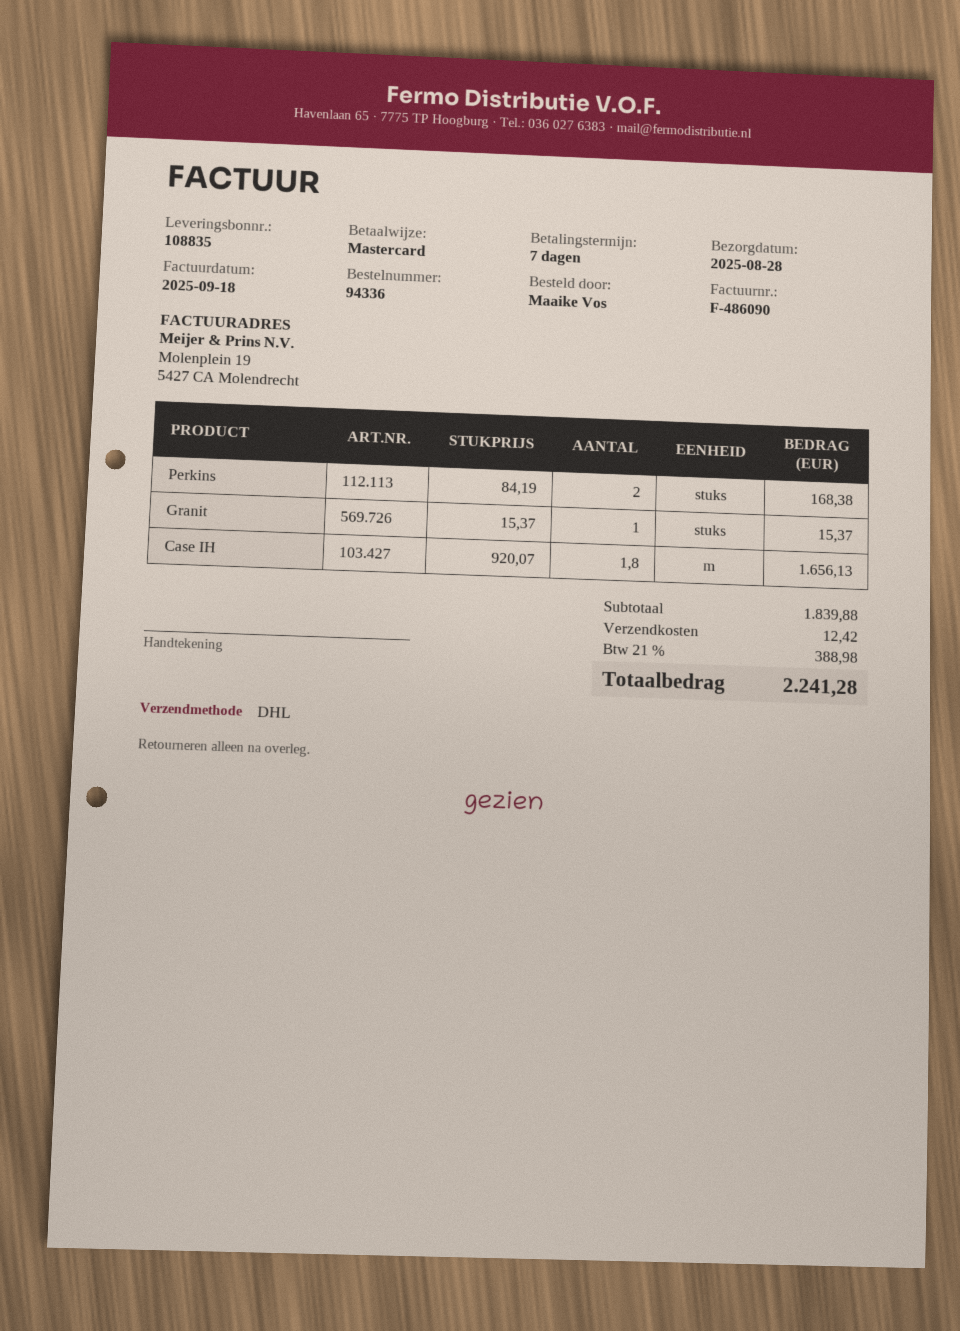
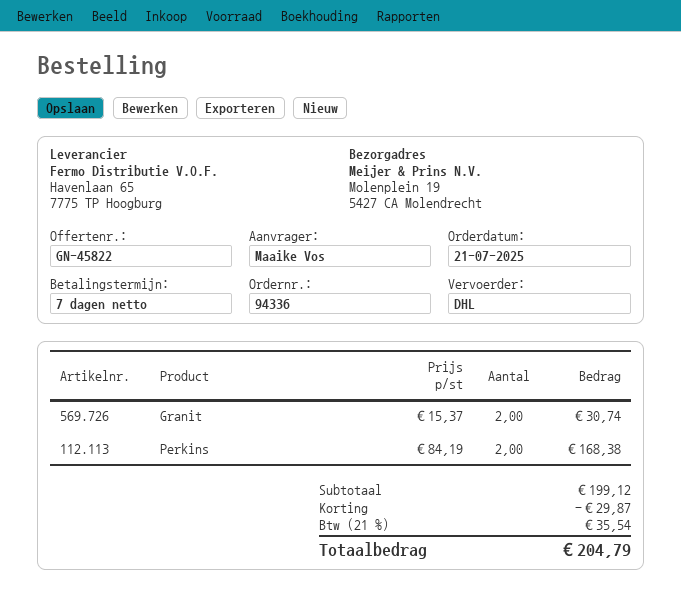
Granit: 1 x 15.37 = 15.37 -> 2 x 15.37 = 30.74
Case IH: 1.8 x 920.07 = 1656.13 -> none
subtotal: 1839.88 -> 199.12
discount: none -> 29.87
shipping: 12.42 -> none
tax: 21% = 388.98 -> 21% = 35.54
total: 2241.28 -> 204.79

